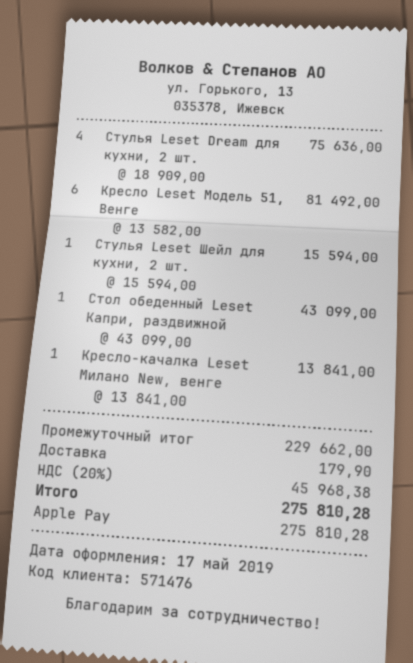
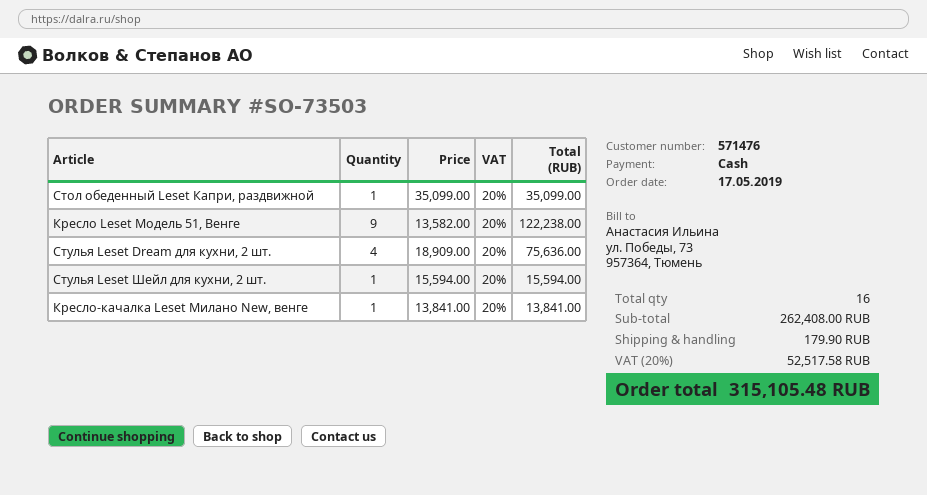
payment method: Apple Pay -> cash
Кресло Leset Модель 51, Венге: 6 x 13582.00 = 81492.00 -> 9 x 13582.00 = 122238.00
Стол обеденный Leset Капри, раздвижной: 1 x 43099.00 = 43099.00 -> 1 x 35099.00 = 35099.00
subtotal: 229662.00 -> 262408.00
tax: 20% = 45968.38 -> 20% = 52517.58
total: 275810.28 -> 315105.48

